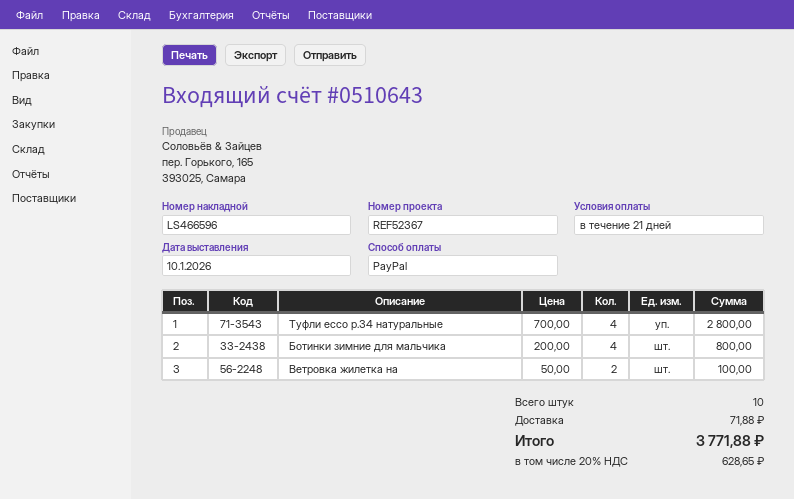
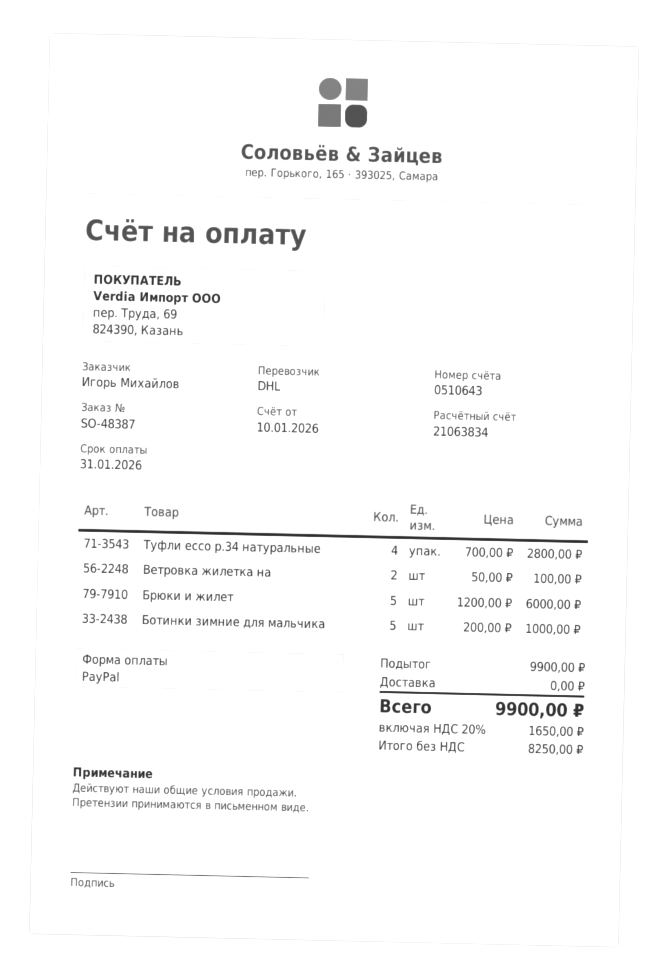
Ботинки зимние для мальчика: 4 x 200.00 = 800.00 -> 5 x 200.00 = 1000.00
Брюки и жилет: none -> 5 x 1200.00 = 6000.00
shipping: 71.88 -> 0.00
tax: 20% = 628.65 -> 20% = 1650.00
total: 3771.88 -> 9900.00

